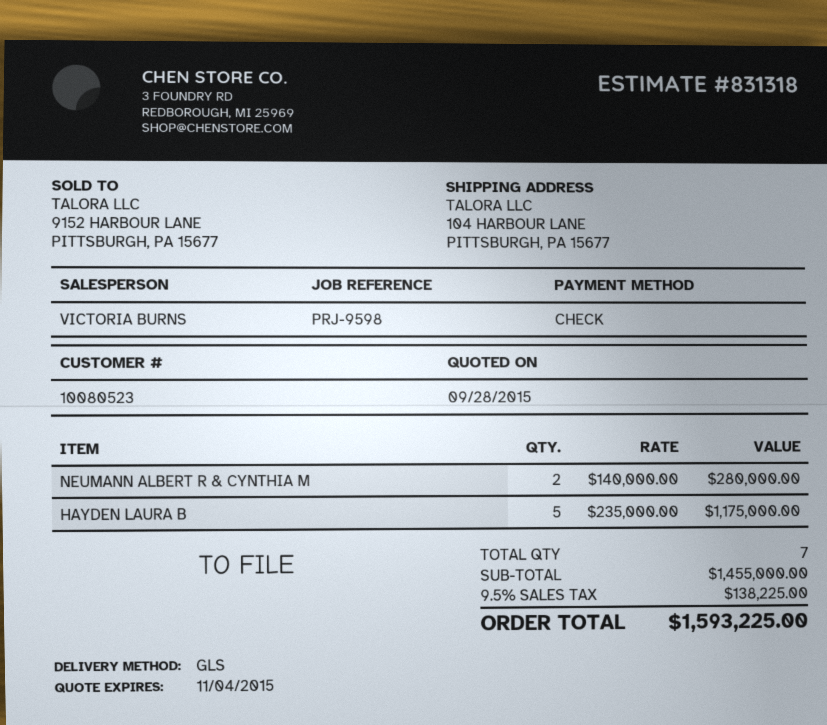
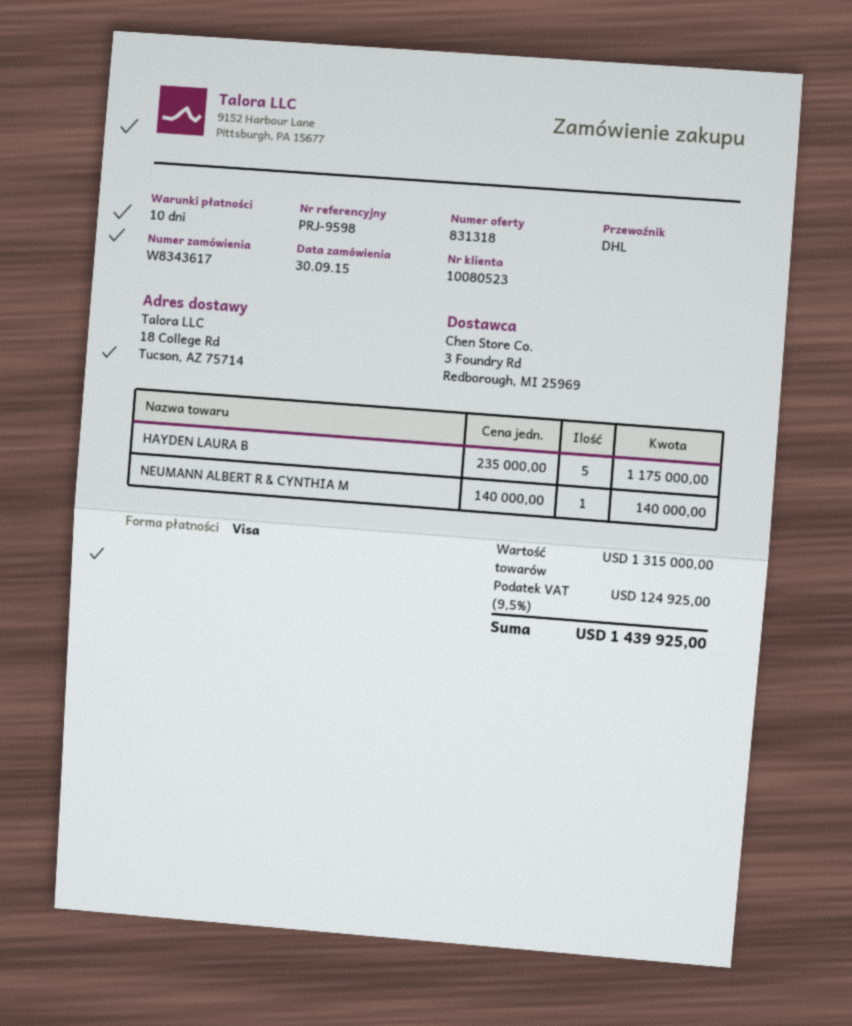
payment method: cheque -> Visa
shipping method: GLS -> DHL
ship to: 104 HARBOUR LANE, PITTSBURGH, PA 15677 -> 18 College Rd, Tucson, AZ 75714
NEUMANN ALBERT R & CYNTHIA M: 2 x 140000.00 = 280000.00 -> 1 x 140000.00 = 140000.00
subtotal: 1455000.00 -> 1315000.00
tax: 9.5% = 138225.00 -> 9.5% = 124925.00
total: 1593225.00 -> 1439925.00

